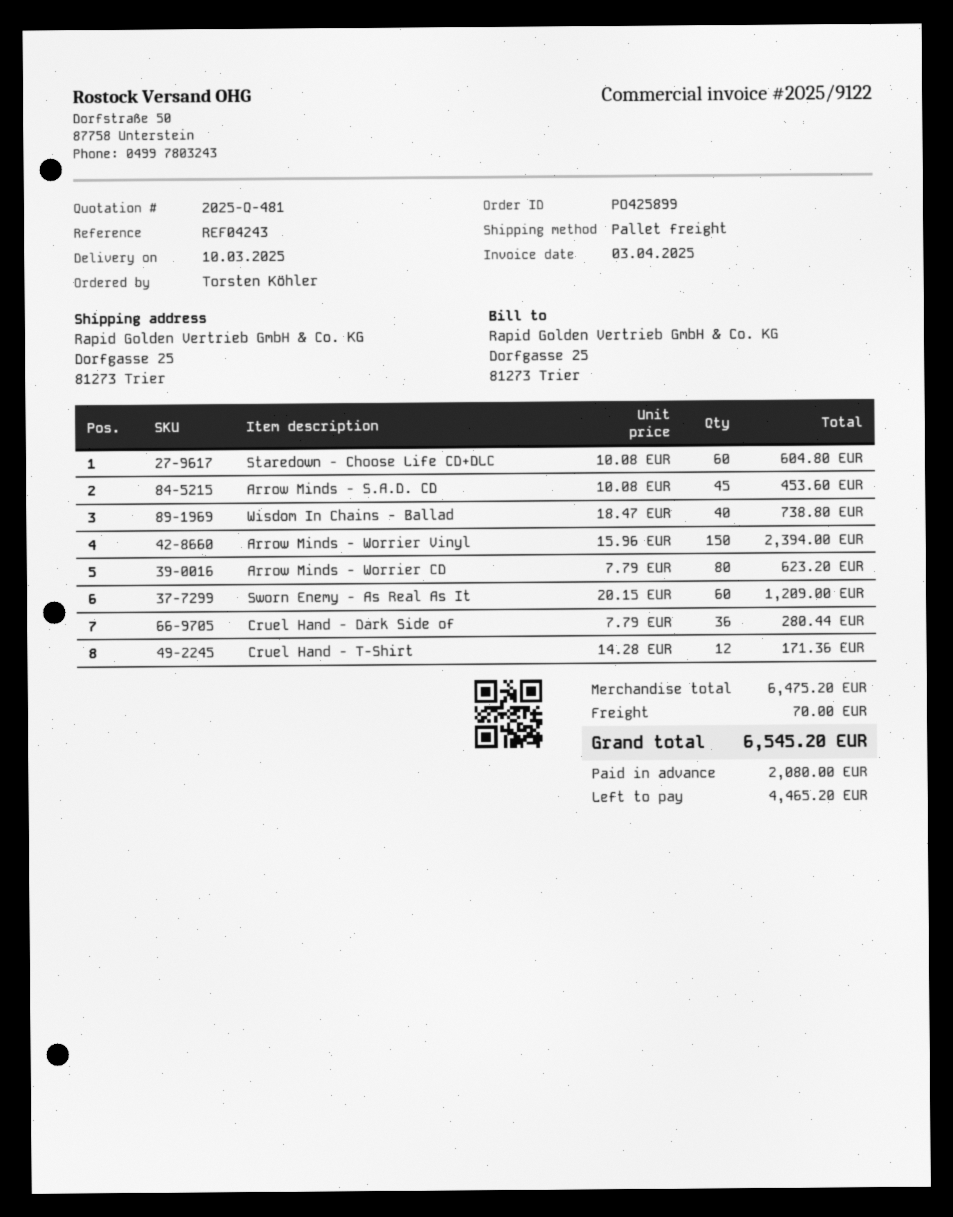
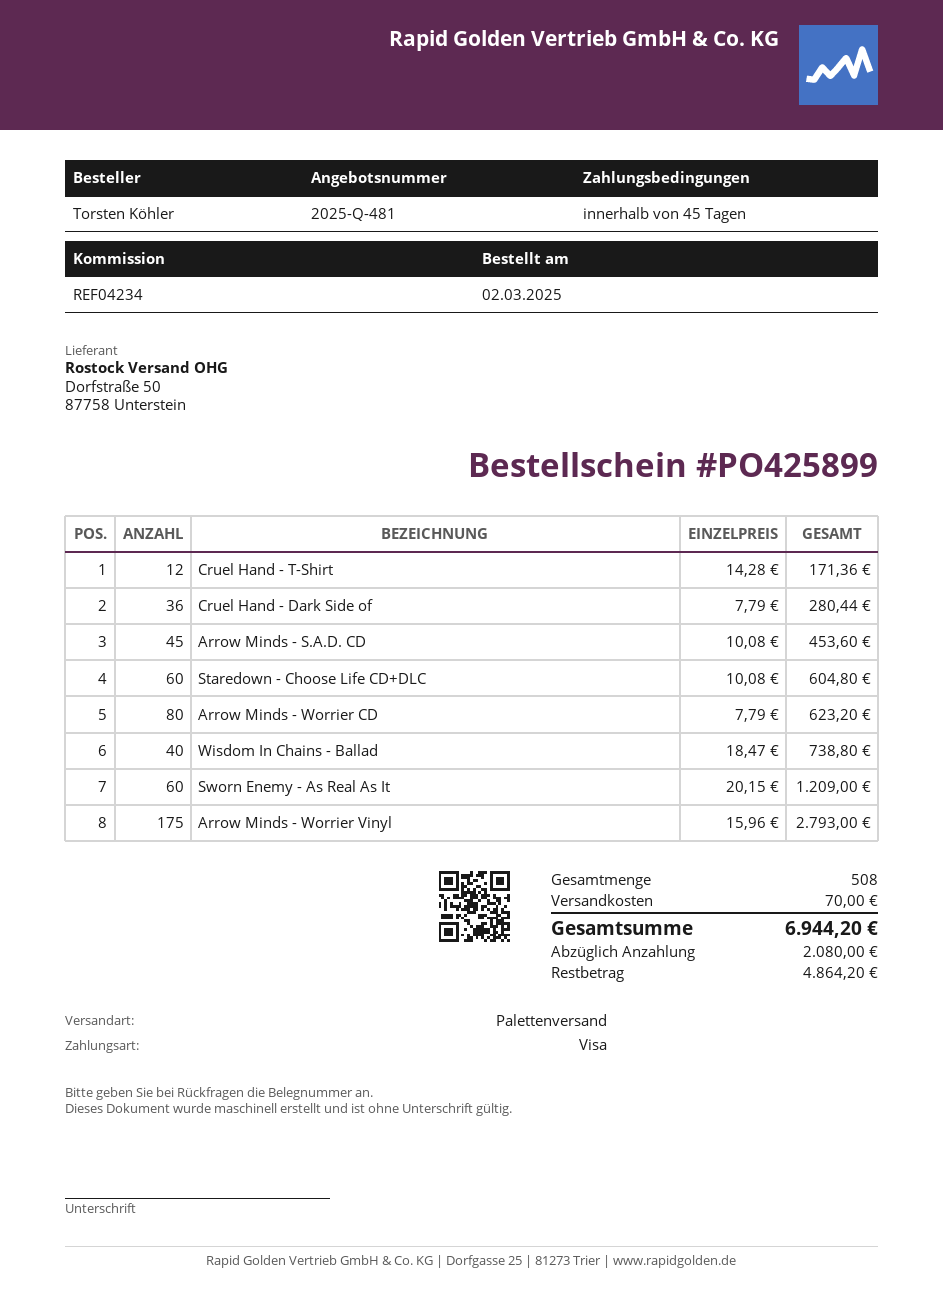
reference: REF04243 -> REF04234
Arrow Minds - Worrier Vinyl: 150 x 15.96 = 2394.00 -> 175 x 15.96 = 2793.00
total: 6545.20 -> 6944.20
balance: 4465.20 -> 4864.20

